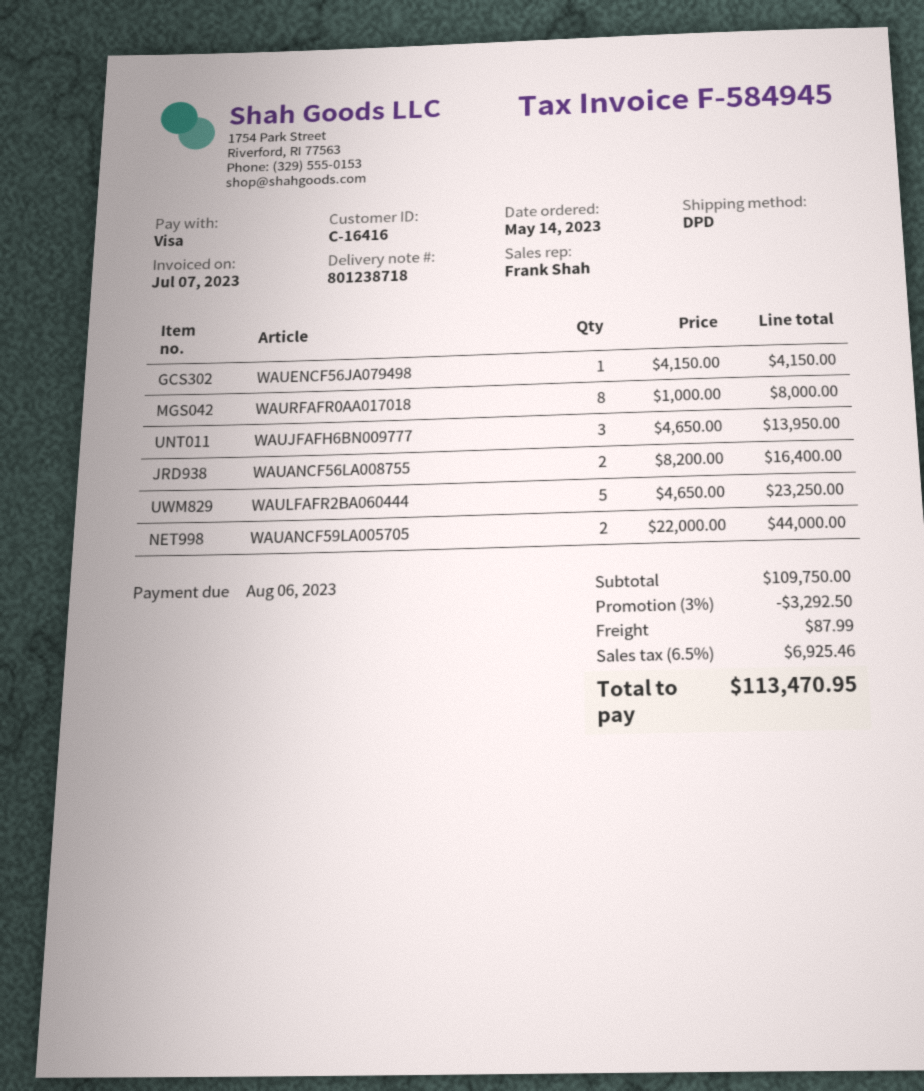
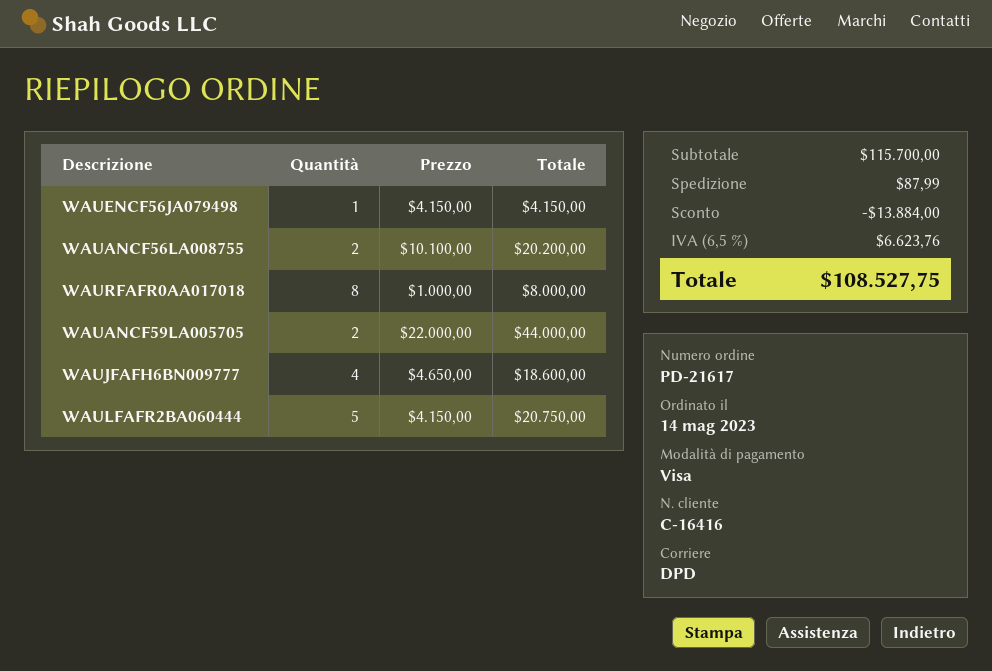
WAUJFAFH6BN009777: 3 x 4650.00 = 13950.00 -> 4 x 4650.00 = 18600.00
WAUANCF56LA008755: 2 x 8200.00 = 16400.00 -> 2 x 10100.00 = 20200.00
WAULFAFR2BA060444: 5 x 4650.00 = 23250.00 -> 5 x 4150.00 = 20750.00
subtotal: 109750.00 -> 115700.00
discount: 3292.50 -> 13884.00
tax: 6.5% = 6925.46 -> 6.5% = 6623.76
total: 113470.95 -> 108527.75

